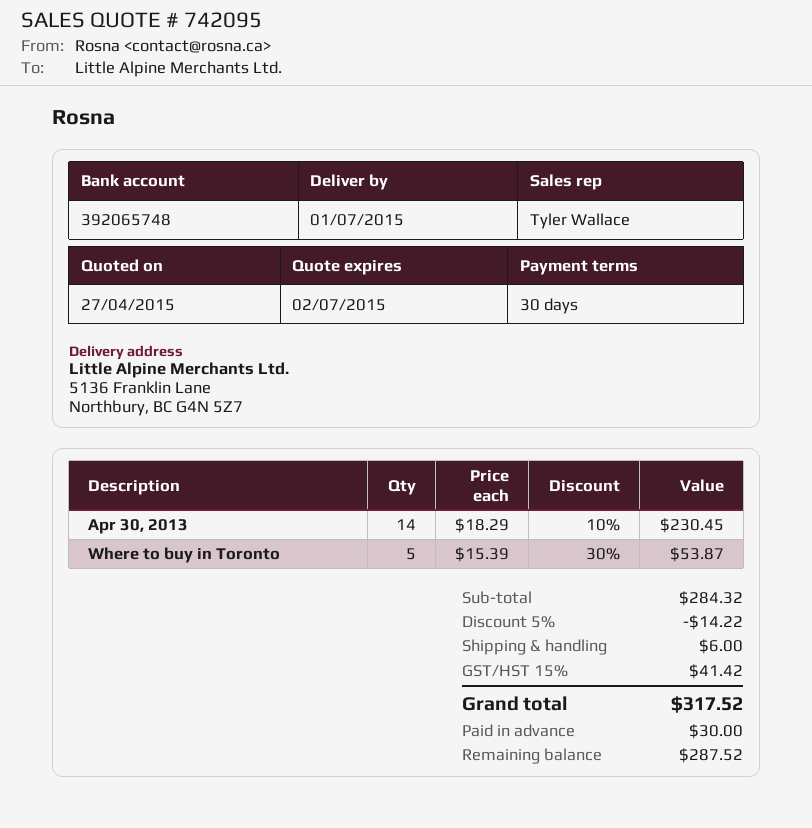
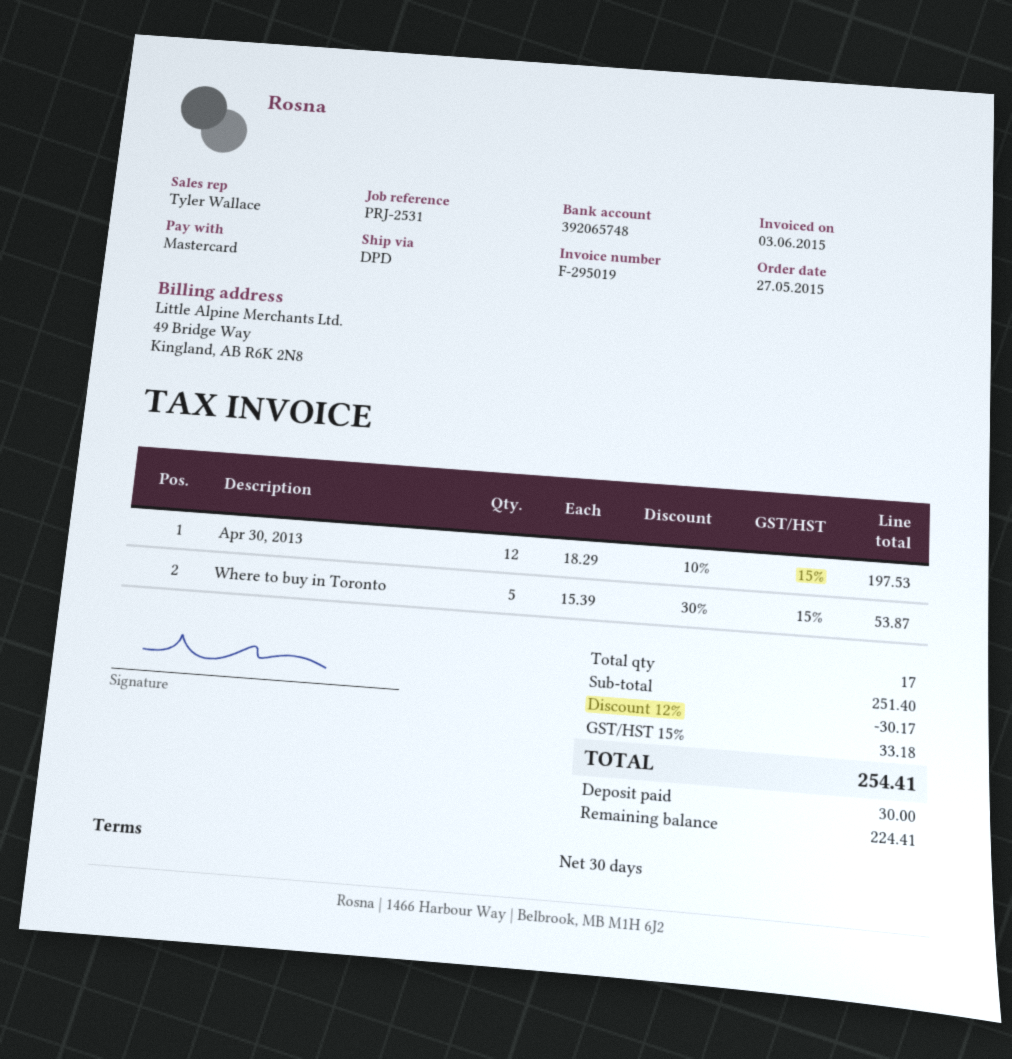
Apr 30, 2013: 14 x 18.29 - 10% = 230.45 -> 12 x 18.29 - 10% = 197.53
subtotal: 284.32 -> 251.40
discount: 5% = 14.22 -> 12% = 30.17
shipping: 6.00 -> none
tax: 15% = 41.42 -> 15% = 33.18
total: 317.52 -> 254.41
balance: 287.52 -> 224.41

